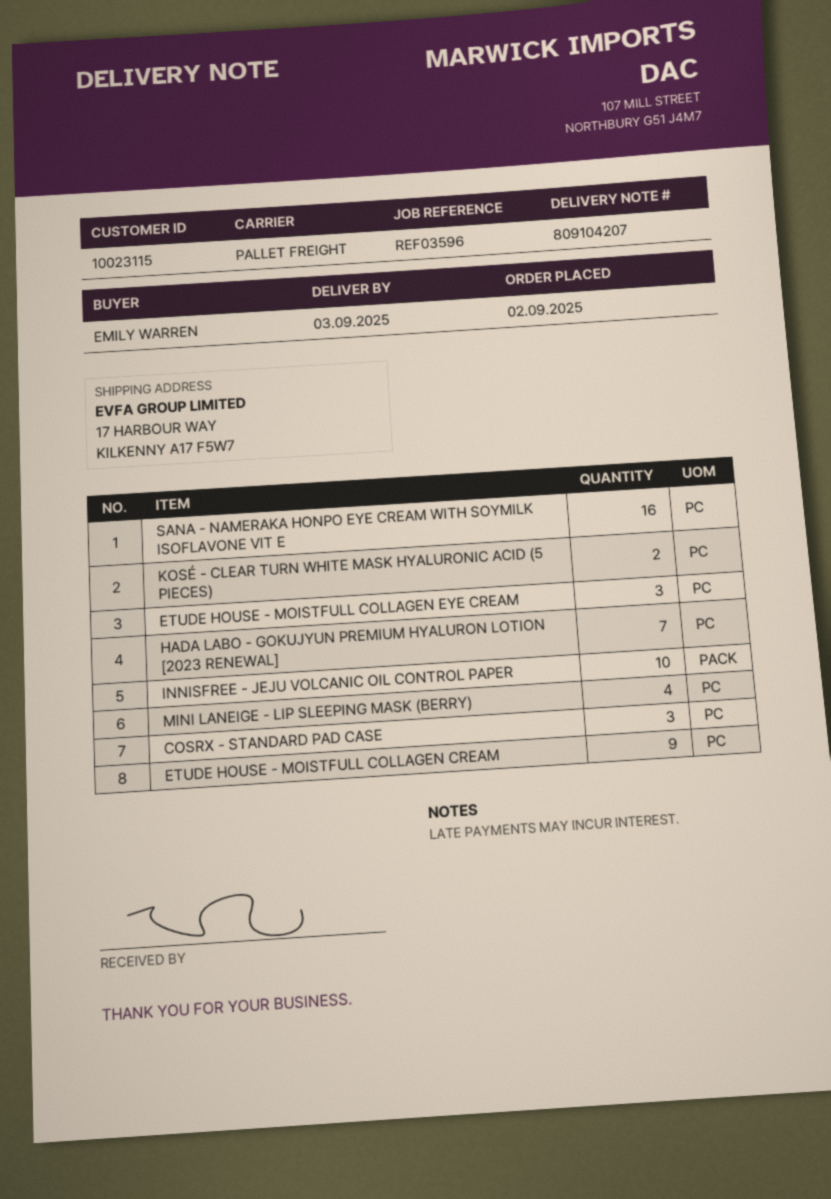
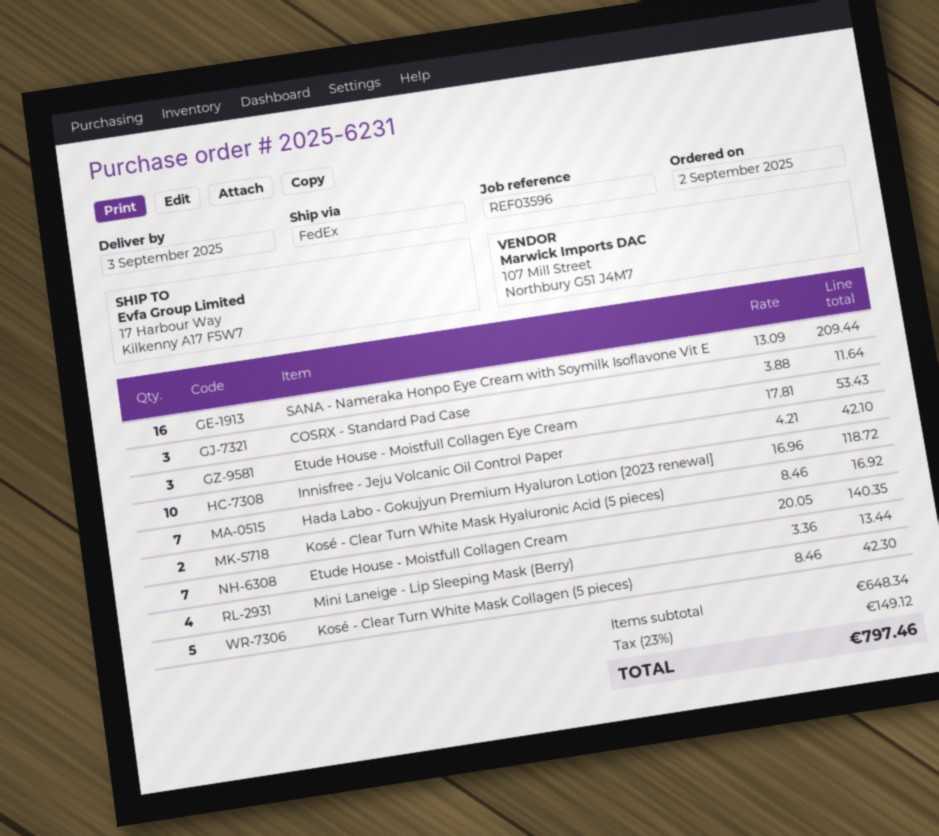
shipping method: pallet freight -> FedEx
ETUDE HOUSE - MOISTFULL COLLAGEN CREAM: 9 -> 7
Kosé - Clear Turn White Mask Collagen (5 pieces): none -> 5

